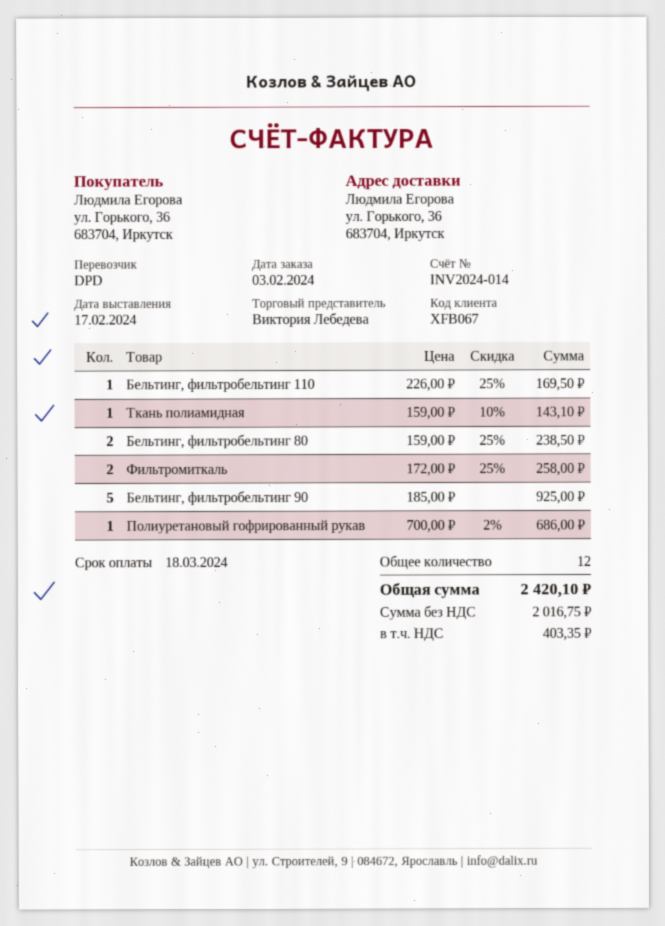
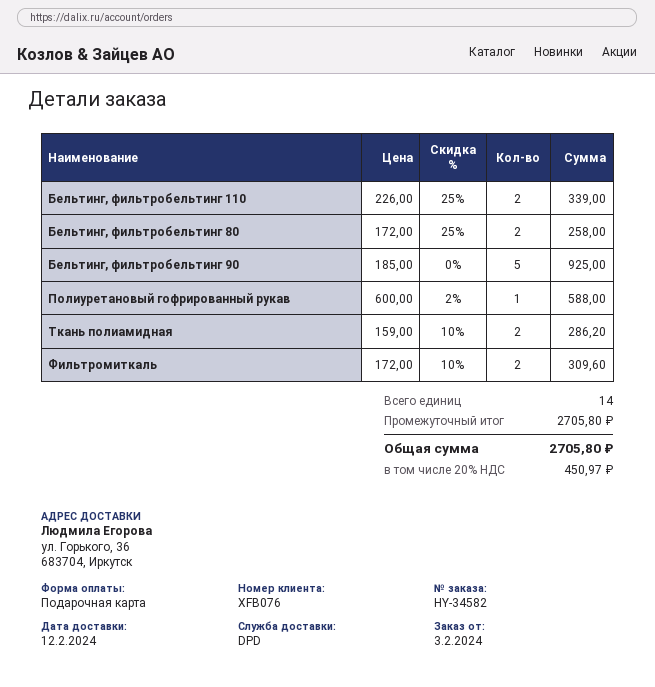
customer number: XFB067 -> XFB076
Бельтинг, фильтробельтинг 110: 1 x 226.00 - 25% = 169.50 -> 2 x 226.00 - 25% = 339.00
Ткань полиамидная: 1 x 159.00 - 10% = 143.10 -> 2 x 159.00 - 10% = 286.20
Бельтинг, фильтробельтинг 80: 2 x 159.00 - 25% = 238.50 -> 2 x 172.00 - 25% = 258.00
Фильтромиткаль: 2 x 172.00 - 25% = 258.00 -> 2 x 172.00 - 10% = 309.60
Полиуретановый гофрированный рукав: 1 x 700.00 - 2% = 686.00 -> 1 x 600.00 - 2% = 588.00
total quantity: 12 -> 14
tax: 403.35 -> 450.97
total: 2420.10 -> 2705.80

